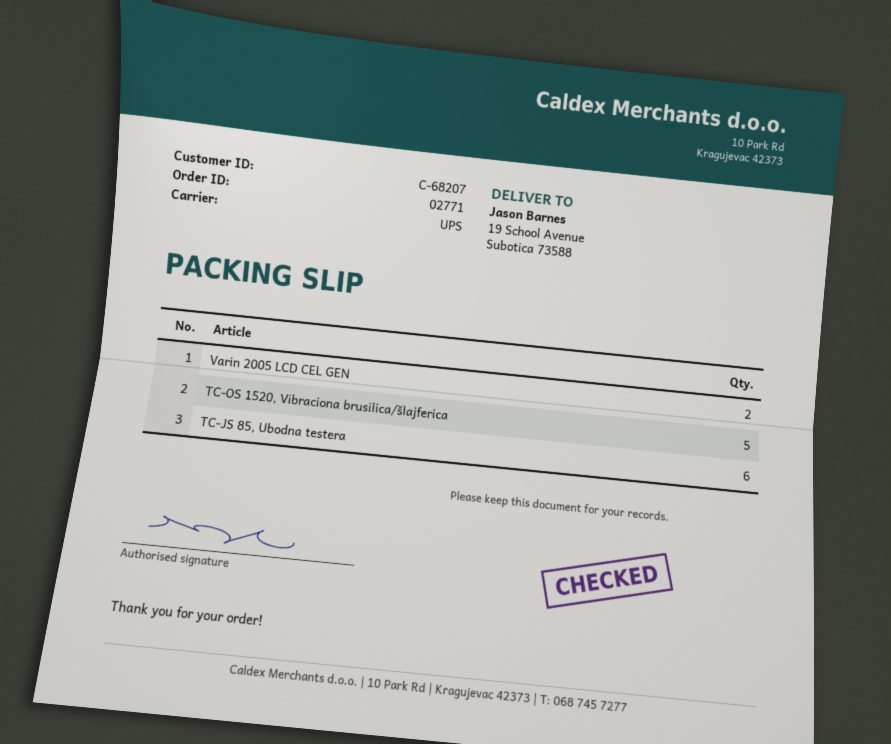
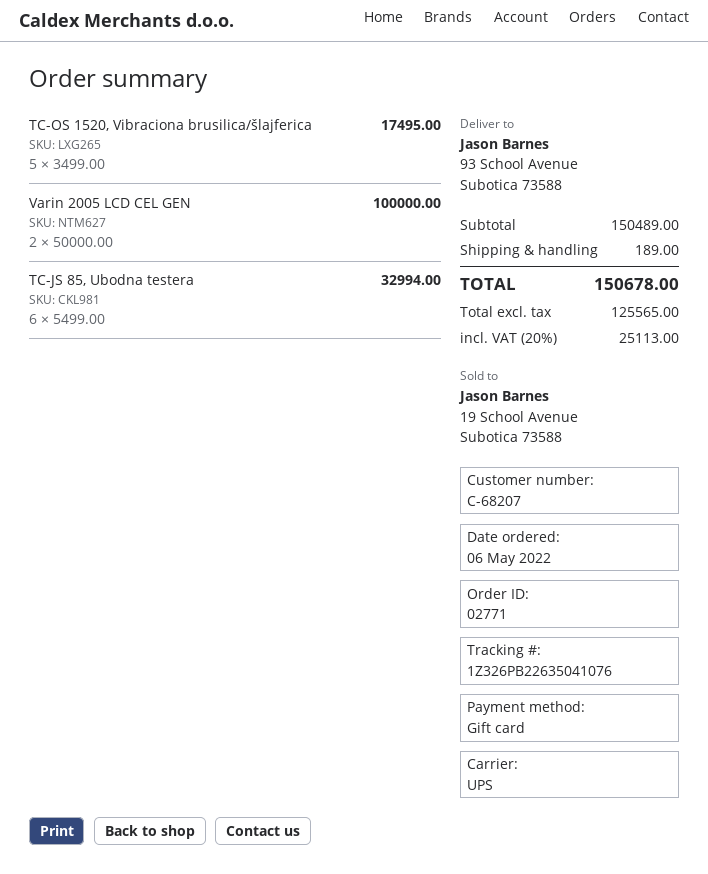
ship to: 19 School Avenue, Subotica 73588 -> 93 School Avenue, Subotica 73588

